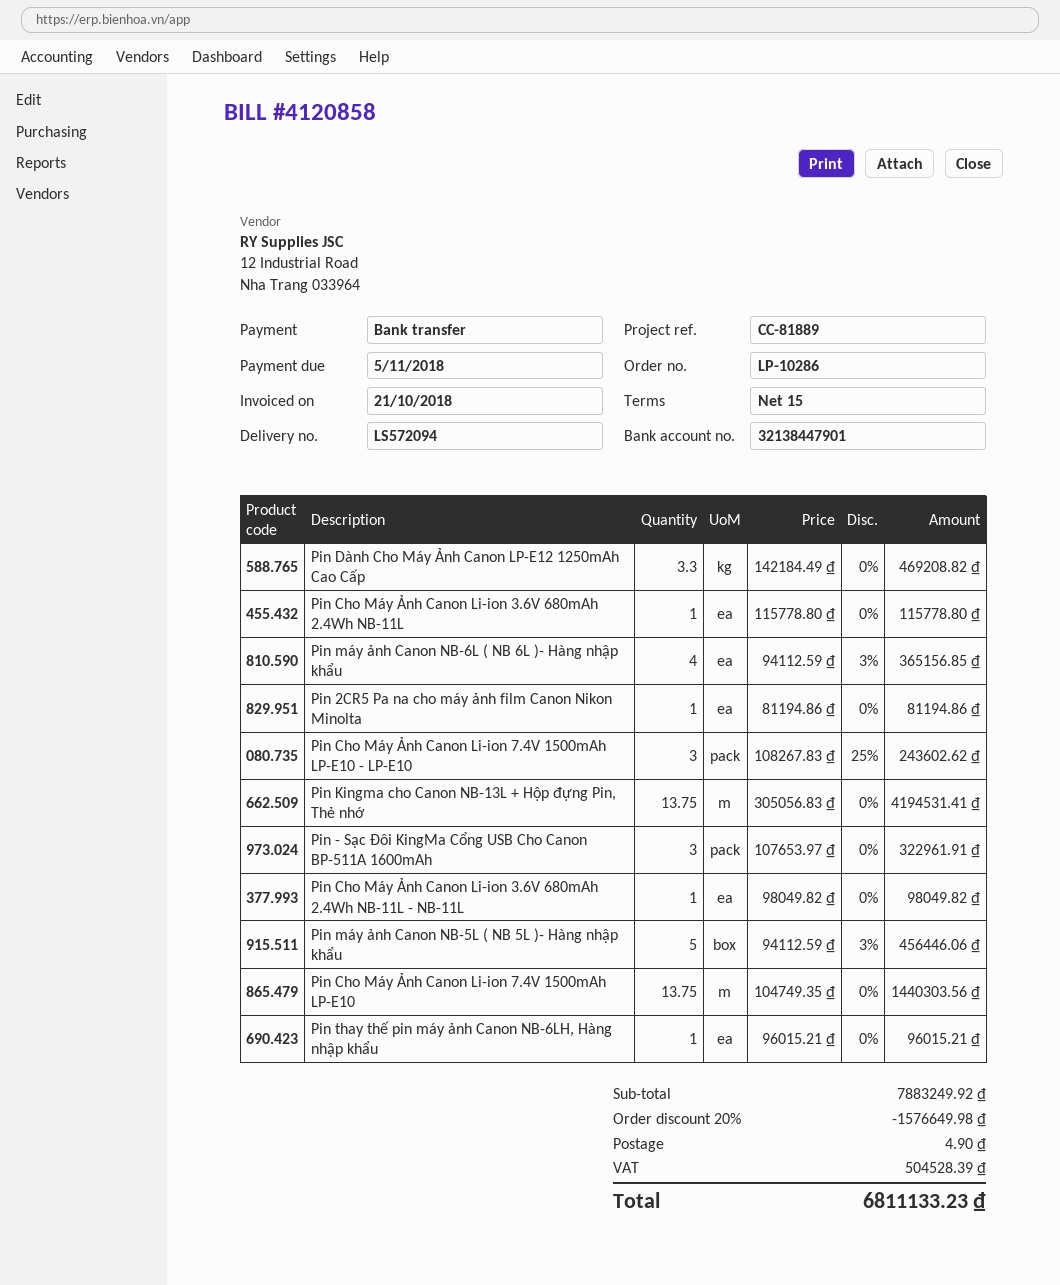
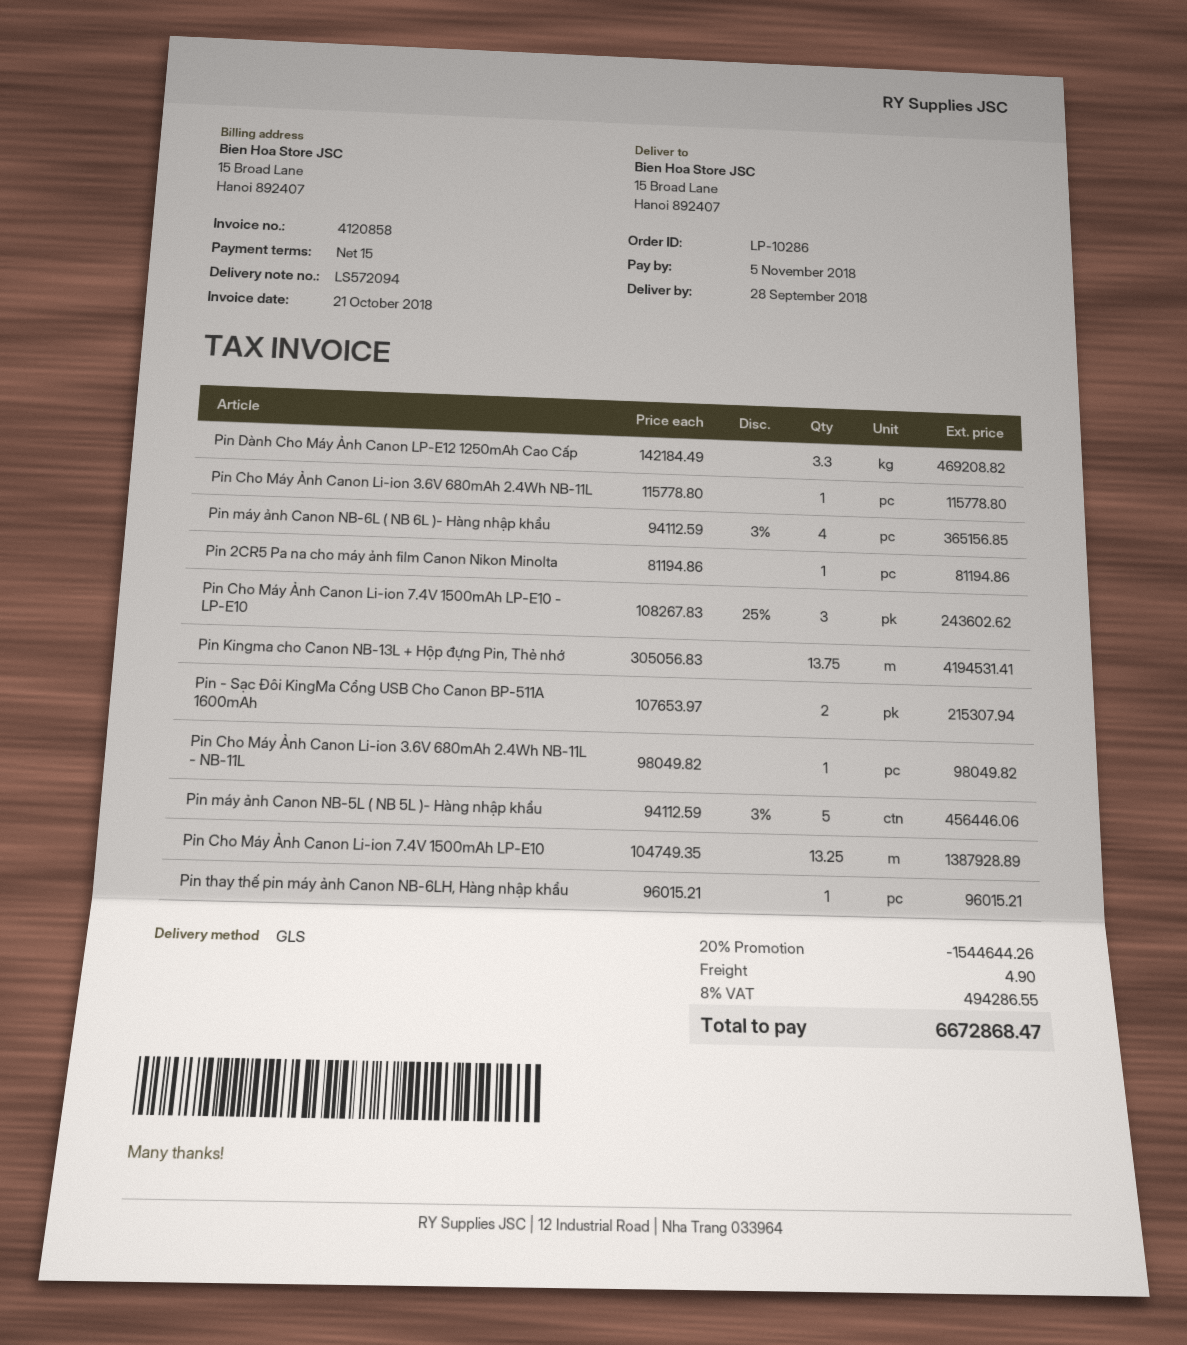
Pin - Sạc Đôi KingMa Cổng USB Cho Canon BP-511A 1600mAh: 3 x 107653.97 = 322961.91 -> 2 x 107653.97 = 215307.94
Pin Cho Máy Ảnh Canon Li-ion 7.4V 1500mAh LP-E10: 13.75 x 104749.35 = 1440303.56 -> 13.25 x 104749.35 = 1387928.89
discount: 20% = 1576649.98 -> 20% = 1544644.26
tax: 504528.39 -> 494286.55
total: 6811133.23 -> 6672868.47

